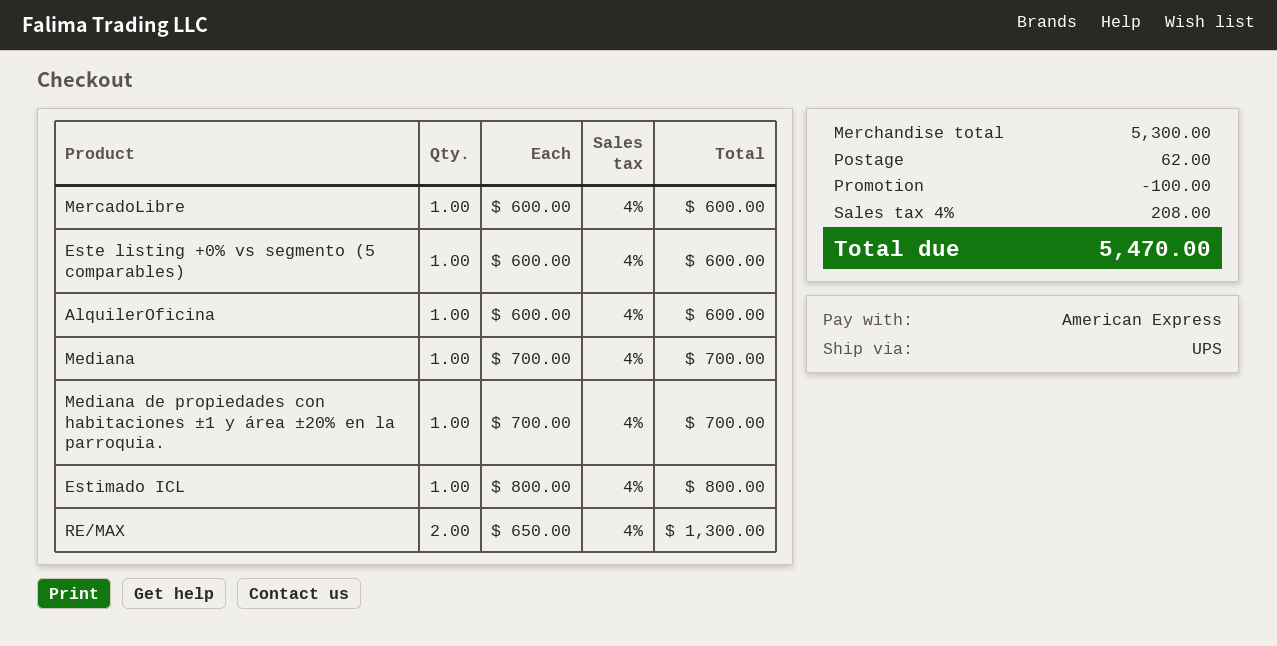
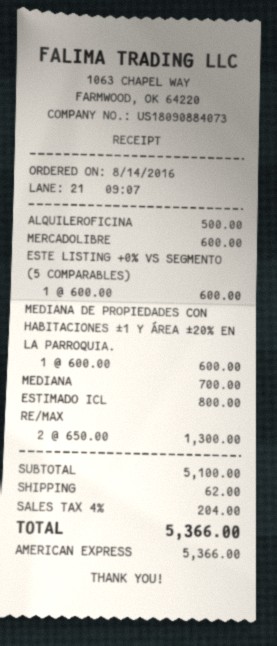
AlquilerOficina: 1 x 600.00 = 600.00 -> 1 x 500.00 = 500.00
Mediana de propiedades con habitaciones ±1 y área ±20% en la parroquia.: 1 x 700.00 = 700.00 -> 1 x 600.00 = 600.00
subtotal: 5300.00 -> 5100.00
discount: 100.00 -> none
tax: 4% = 208.00 -> 4% = 204.00
total: 5470.00 -> 5366.00

